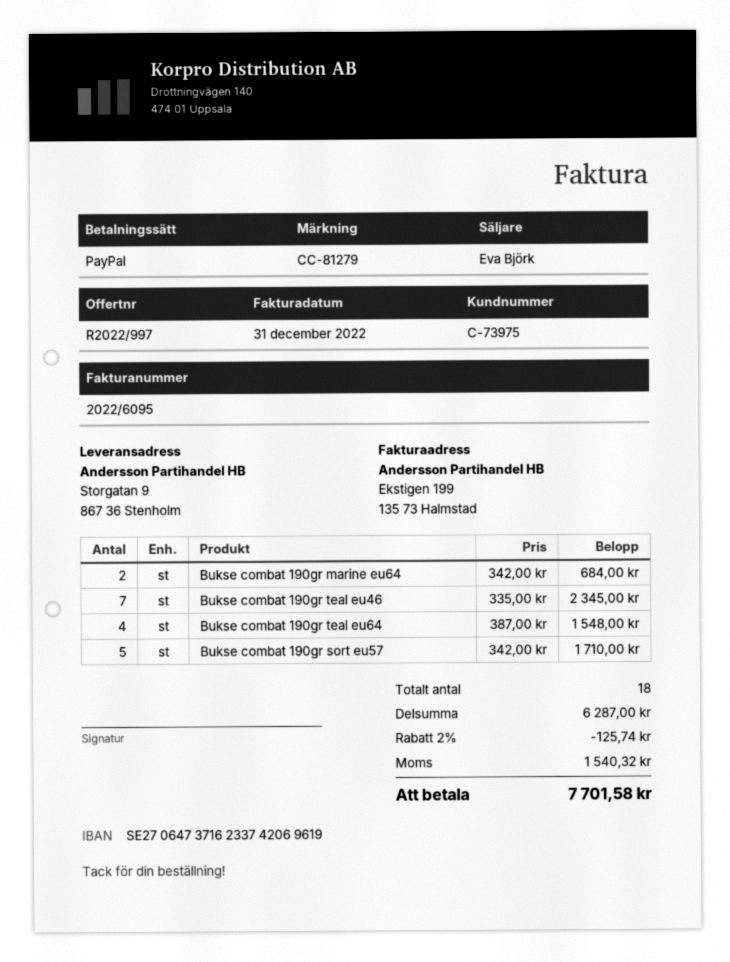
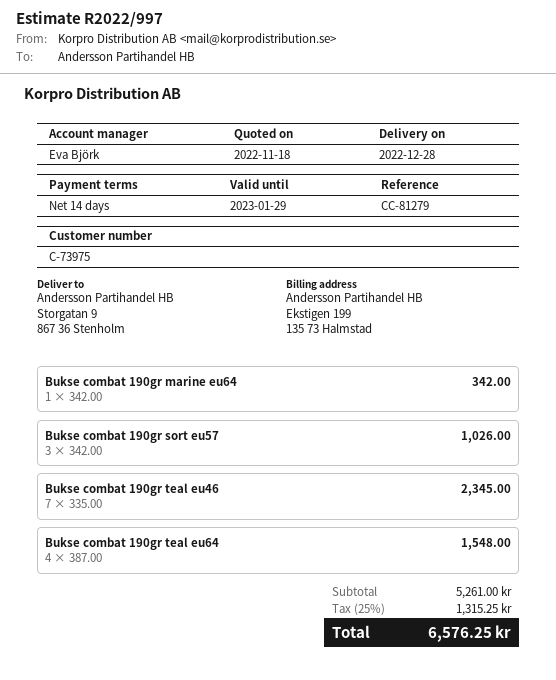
Bukse combat 190gr marine eu64: 2 x 342.00 = 684.00 -> 1 x 342.00 = 342.00
Bukse combat 190gr sort eu57: 5 x 342.00 = 1710.00 -> 3 x 342.00 = 1026.00
subtotal: 6287.00 -> 5261.00
discount: 2% = 125.74 -> none
tax: 1540.32 -> 1315.25
total: 7701.58 -> 6576.25

